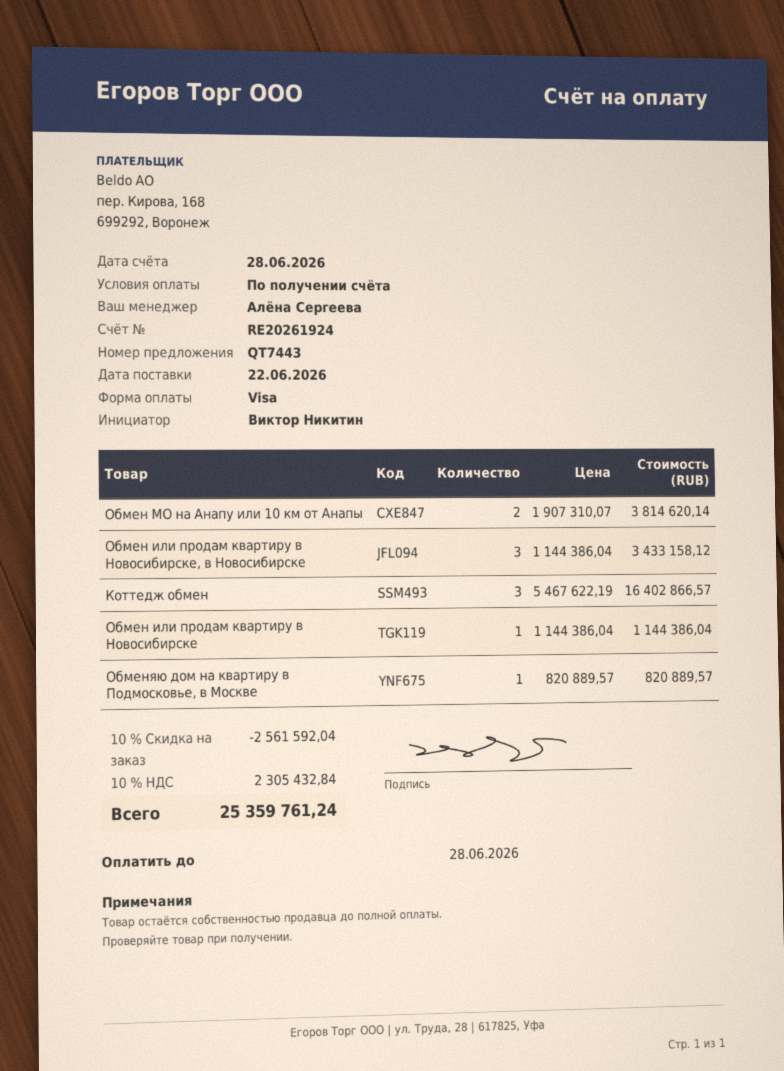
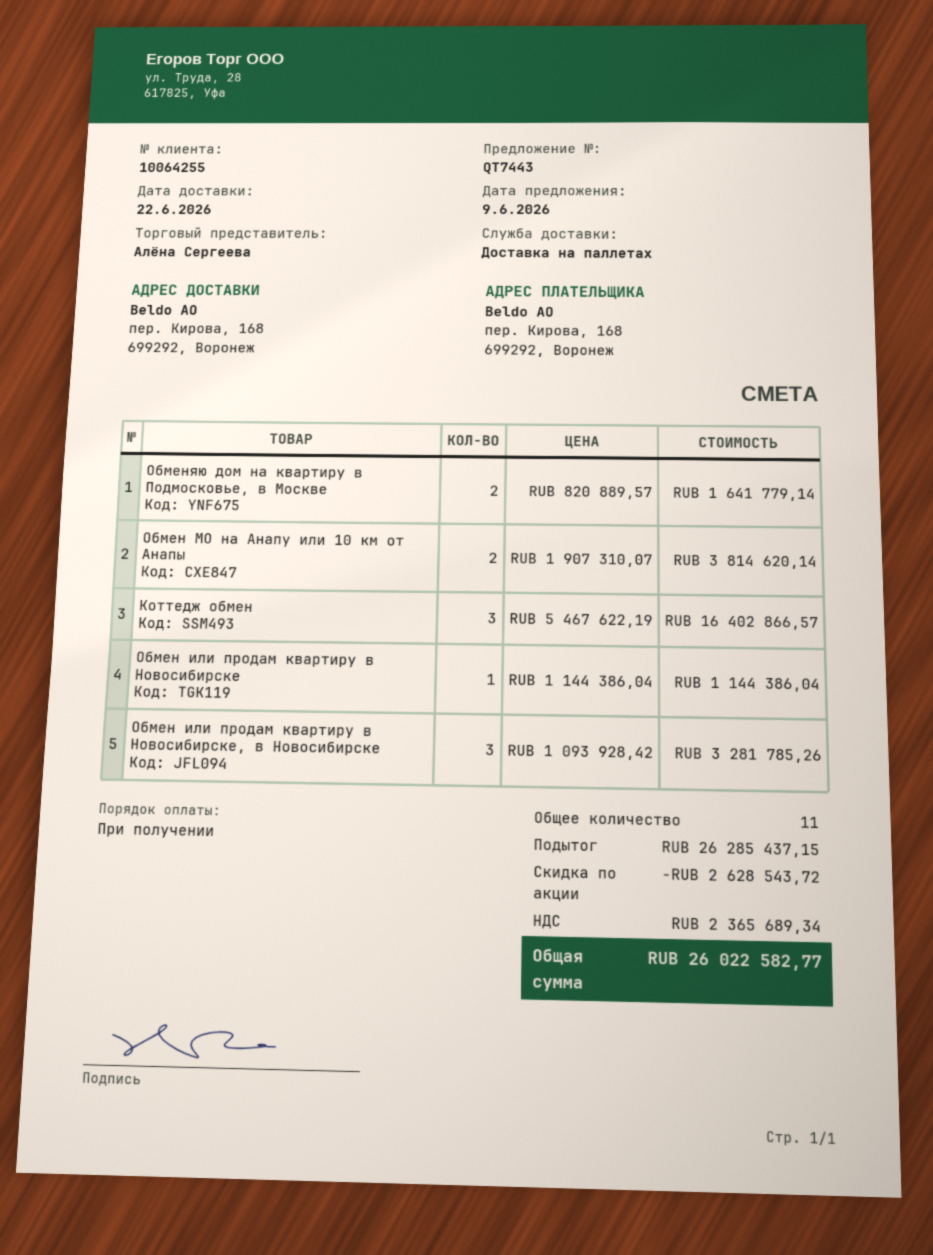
Обмен или продам квартиру в Новосибирске, в Новосибирске: 3 x 1144386.04 = 3433158.12 -> 3 x 1093928.42 = 3281785.26
Обменяю дом на квартиру в Подмосковье, в Москве: 1 x 820889.57 = 820889.57 -> 2 x 820889.57 = 1641779.14
discount: 2561592.04 -> 2628543.72
tax: 2305432.84 -> 2365689.34
total: 25359761.24 -> 26022582.77

